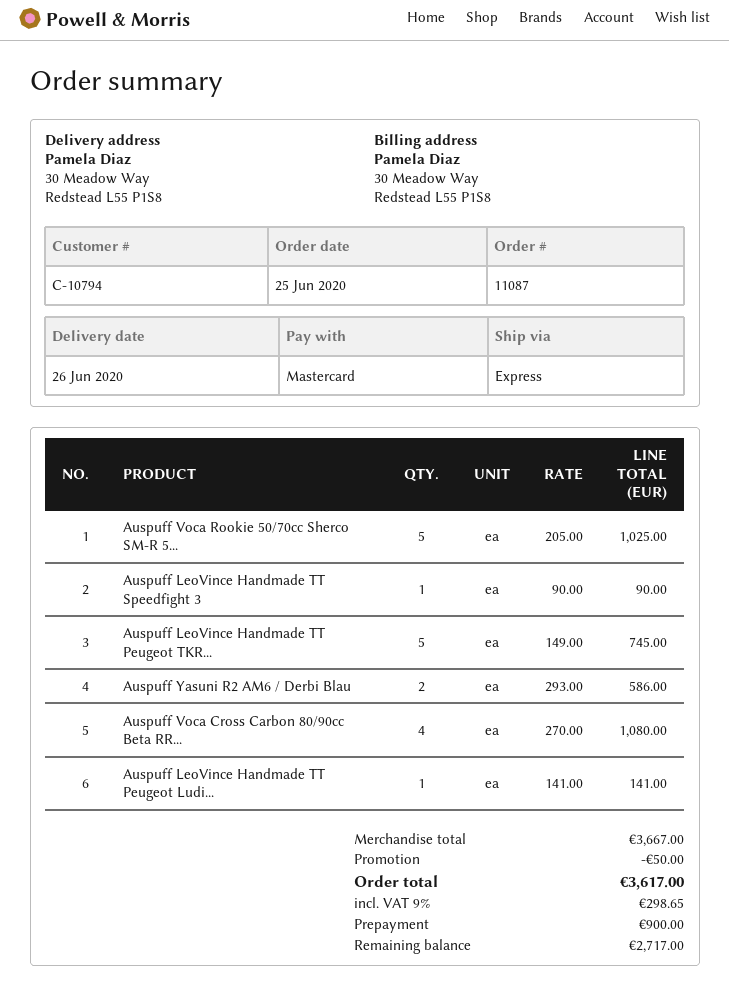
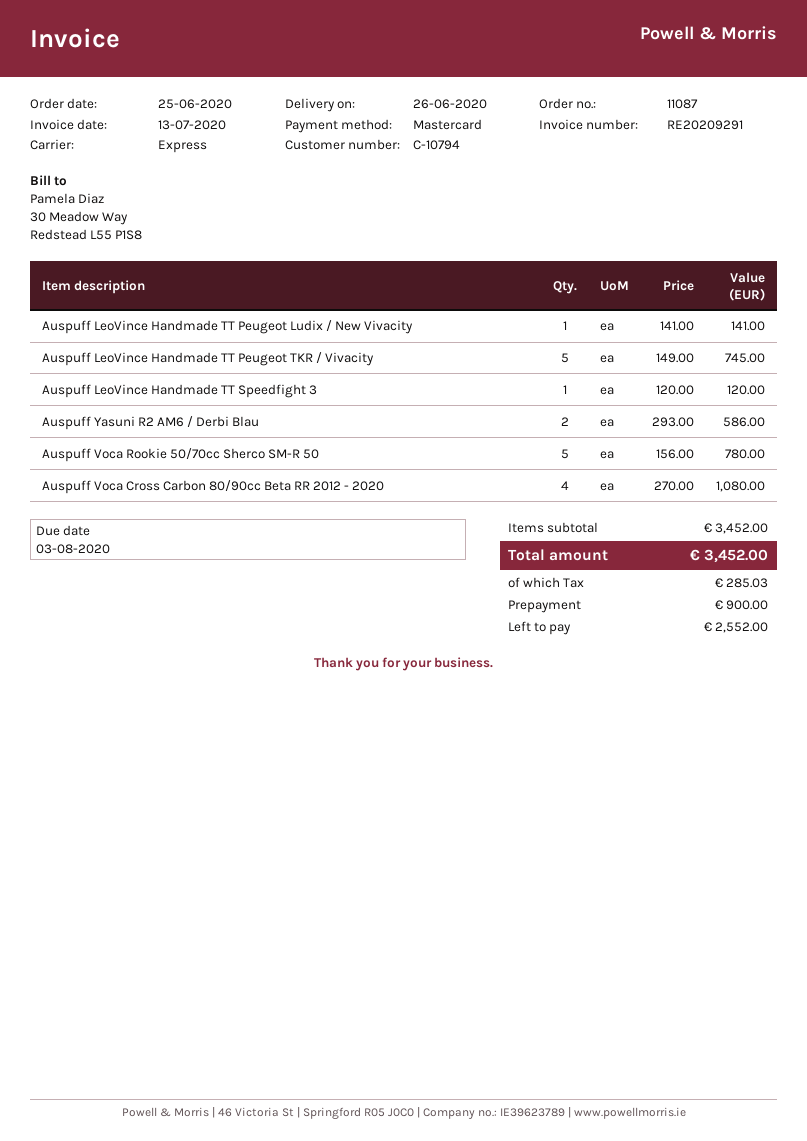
Auspuff Voca Rookie 50/70cc Sherco SM-R 5...: 5 x 205.00 = 1025.00 -> 5 x 156.00 = 780.00
Auspuff LeoVince Handmade TT Speedfight 3: 1 x 90.00 = 90.00 -> 1 x 120.00 = 120.00
subtotal: 3667.00 -> 3452.00
discount: 50.00 -> none
tax: 298.65 -> 285.03
total: 3617.00 -> 3452.00
balance: 2717.00 -> 2552.00

